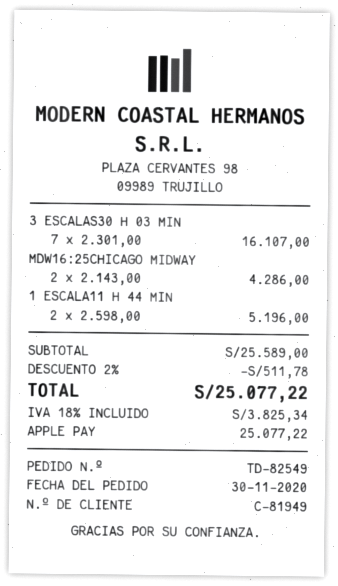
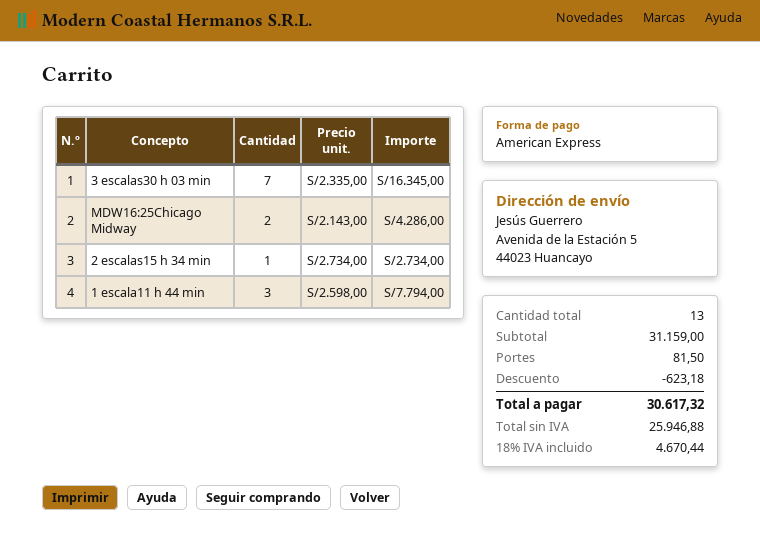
payment method: Apple Pay -> American Express
3 ESCALAS30 H 03 MIN: 7 x 2301.00 = 16107.00 -> 7 x 2335.00 = 16345.00
1 ESCALA11 H 44 MIN: 2 x 2598.00 = 5196.00 -> 3 x 2598.00 = 7794.00
2 escalas15 h 34 min: none -> 1 x 2734.00 = 2734.00
subtotal: 25589.00 -> 31159.00
discount: 511.78 -> 623.18
shipping: none -> 81.50
tax: 18% = 3825.34 -> 18% = 4670.44
total: 25077.22 -> 30617.32

